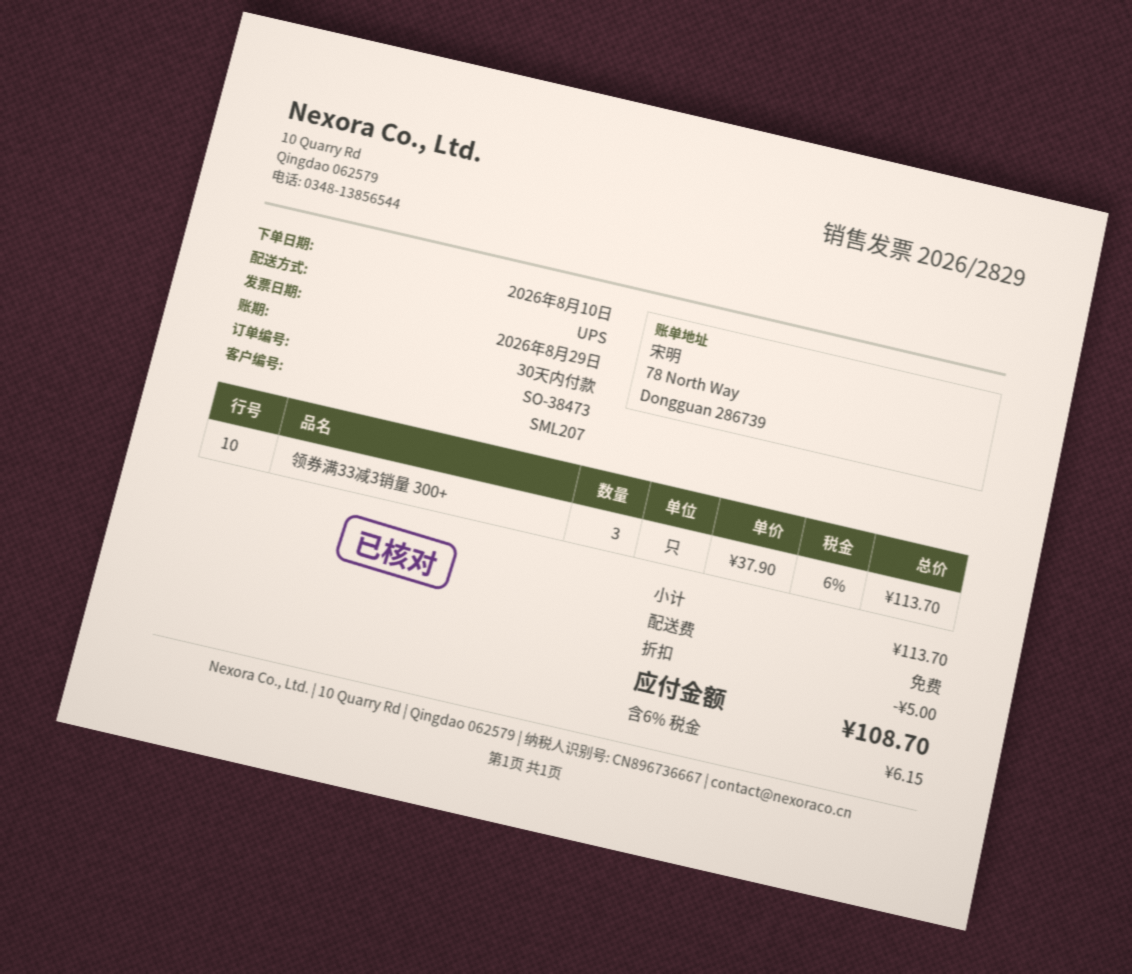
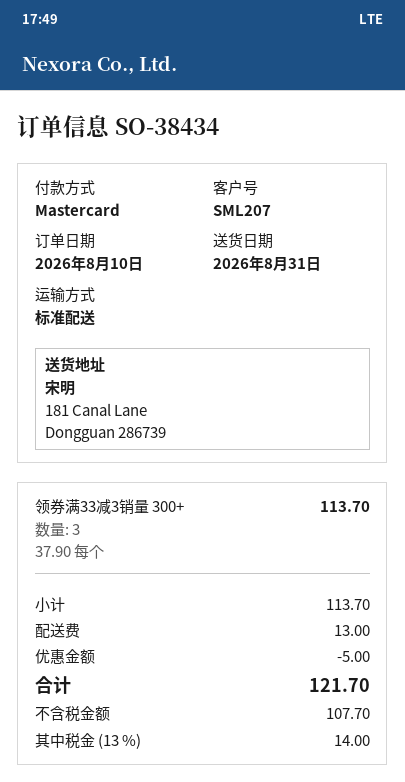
order number: SO-38473 -> SO-38434
shipping method: UPS -> standard
shipping: 0.00 -> 13.00
tax: 6% = 6.15 -> 13% = 14.00
total: 108.70 -> 121.70

